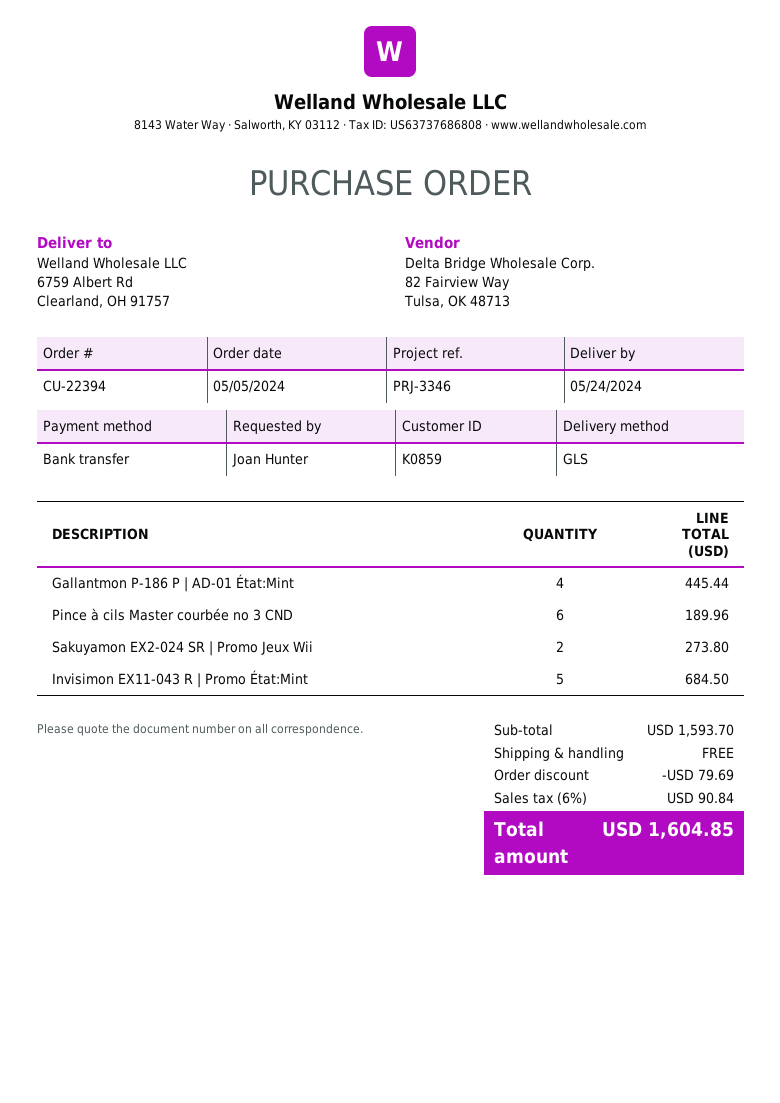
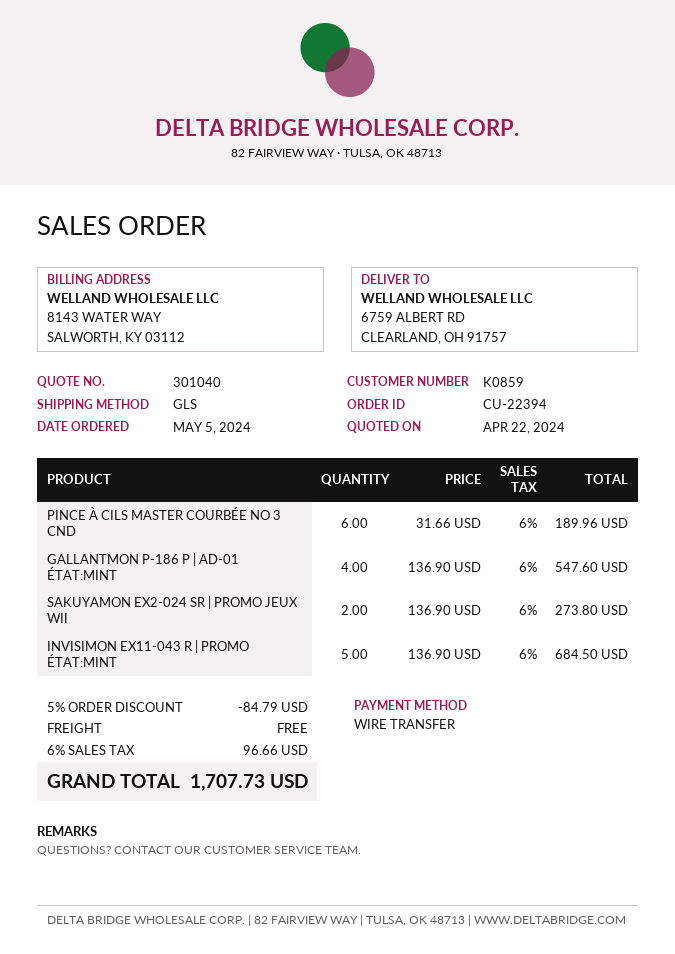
Gallantmon P-186 P | AD-01 État:Mint: 4 for 445.44 -> 4 for 547.60
discount: 79.69 -> 84.79
tax: 6% = 90.84 -> 6% = 96.66
total: 1604.85 -> 1707.73

